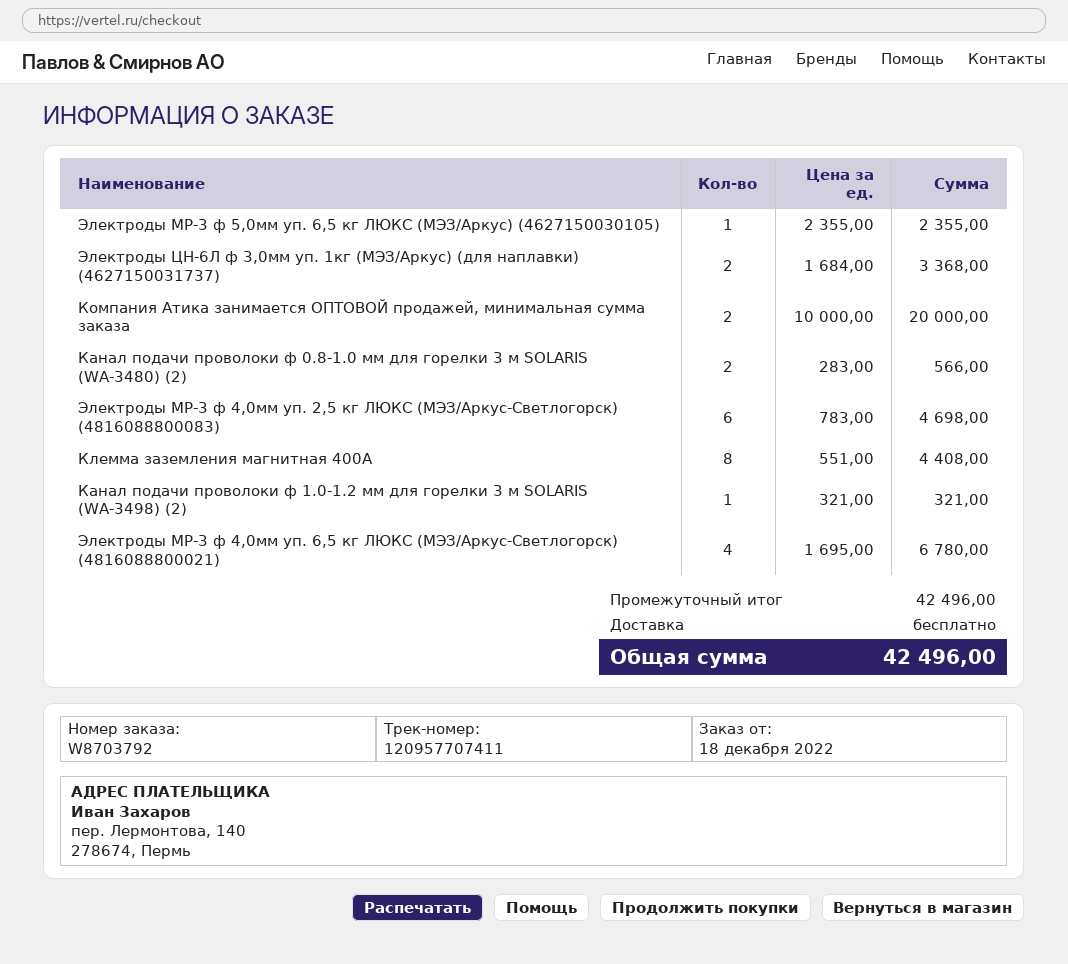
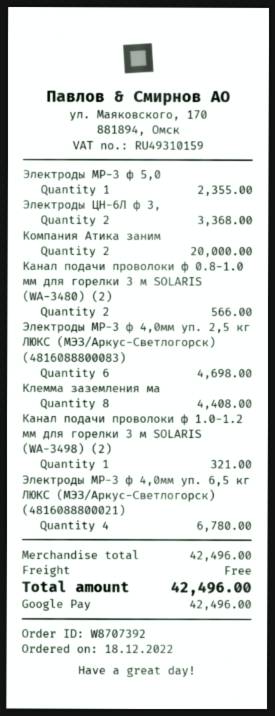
order number: W8703792 -> W8707392

